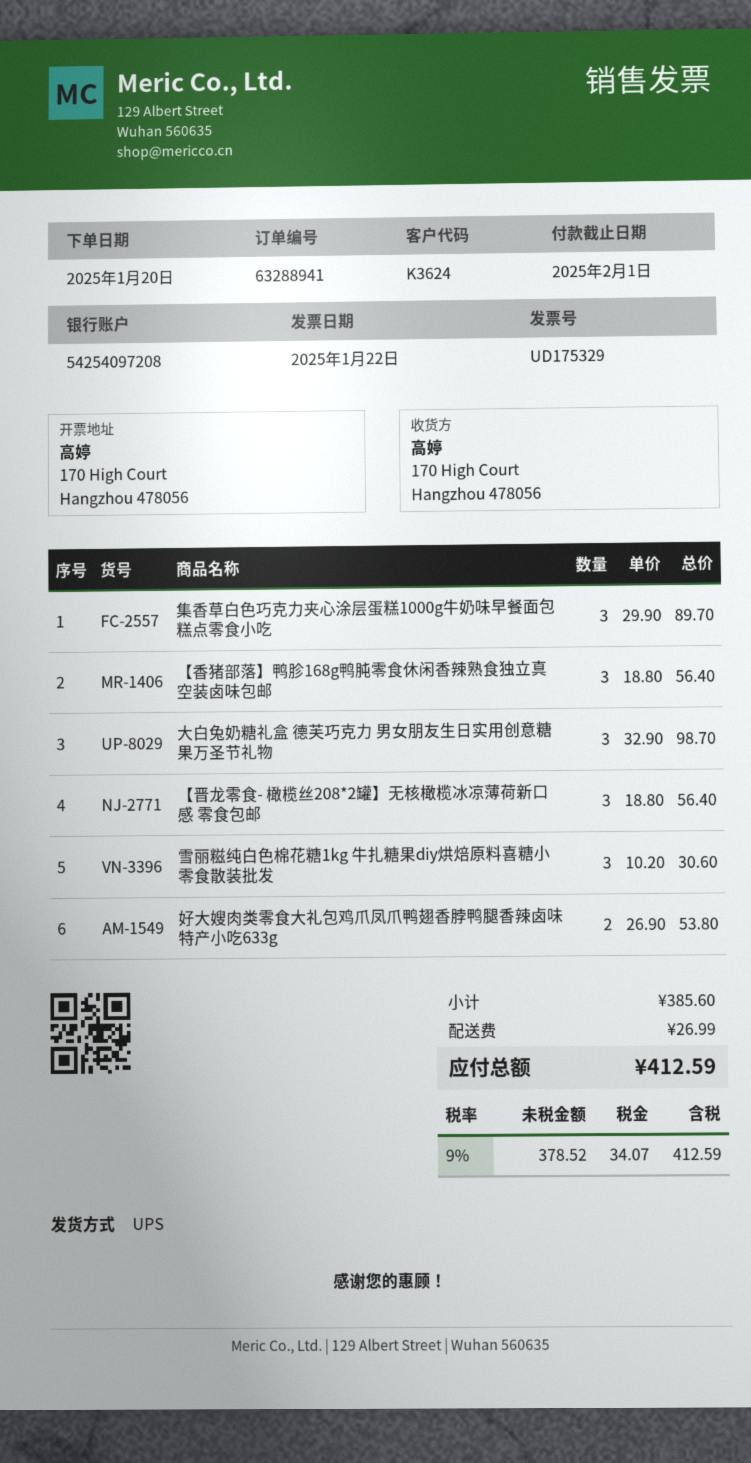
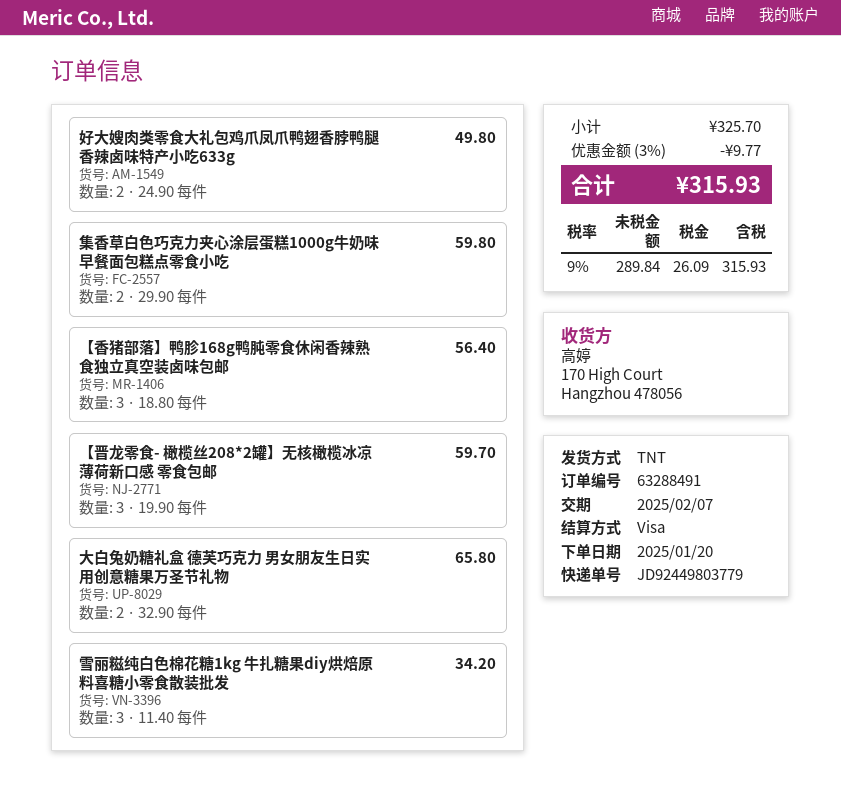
order number: 63288941 -> 63288491
shipping method: UPS -> TNT
集香草白色巧克力夹心涂层蛋糕1000g牛奶味早餐面包糕点零食小吃: 3 x 29.90 = 89.70 -> 2 x 29.90 = 59.80
大白兔奶糖礼盒 德芙巧克力 男女朋友生日实用创意糖果万圣节礼物: 3 x 32.90 = 98.70 -> 2 x 32.90 = 65.80
【晋龙零食- 橄榄丝208*2罐】无核橄榄冰凉薄荷新口感 零食包邮: 3 x 18.80 = 56.40 -> 3 x 19.90 = 59.70
雪丽糍纯白色棉花糖1kg 牛扎糖果diy烘焙原料喜糖小零食散装批发: 3 x 10.20 = 30.60 -> 3 x 11.40 = 34.20
好大嫂肉类零食大礼包鸡爪凤爪鸭翅香脖鸭腿香辣卤味特产小吃633g: 2 x 26.90 = 53.80 -> 2 x 24.90 = 49.80
subtotal: 385.60 -> 325.70
discount: none -> 3% = 9.77
shipping: 26.99 -> none
net: 378.52 -> 289.84
tax: 9% = 34.07 -> 9% = 26.09
total: 412.59 -> 315.93

